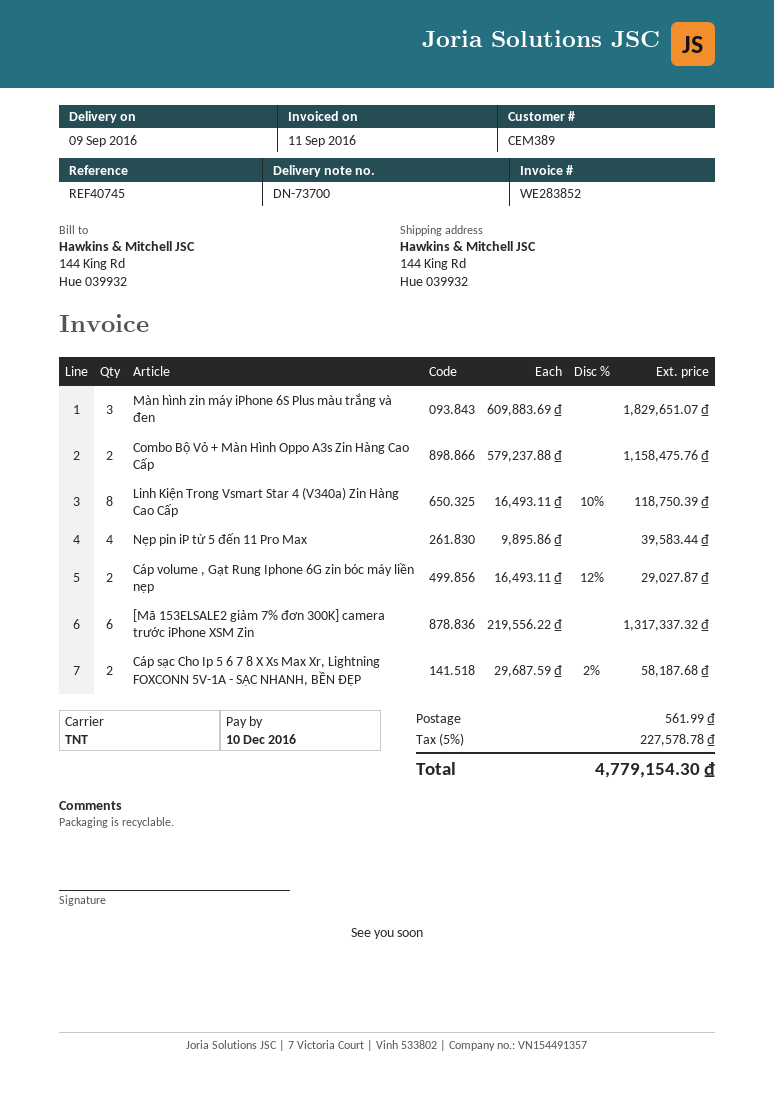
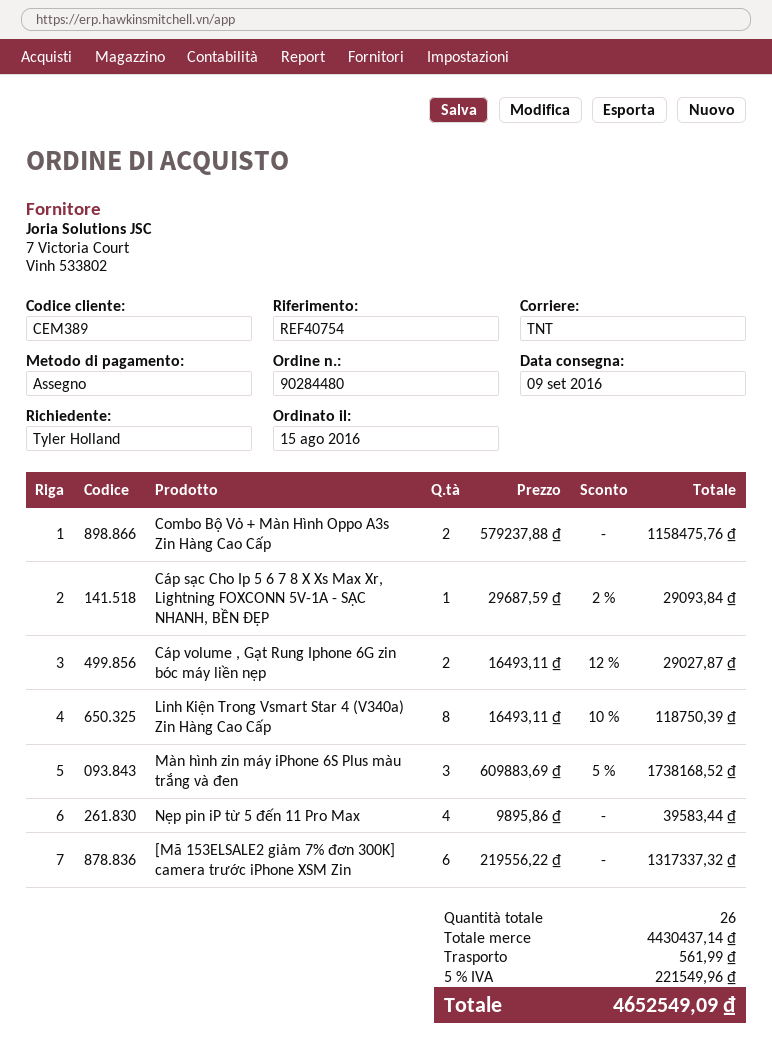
reference: REF40745 -> REF40754
Màn hình zin máy iPhone 6S Plus màu trắng và đen: 3 x 609883.69 = 1829651.07 -> 3 x 609883.69 - 5% = 1738168.52
Cáp sạc Cho Ip 5 6 7 8 X Xs Max Xr, Lightning FOXCONN 5V-1A - SẠC NHANH, BỀN ĐẸP: 2 x 29687.59 - 2% = 58187.68 -> 1 x 29687.59 - 2% = 29093.84
tax: 5% = 227578.78 -> 5% = 221549.96
total: 4779154.30 -> 4652549.09

